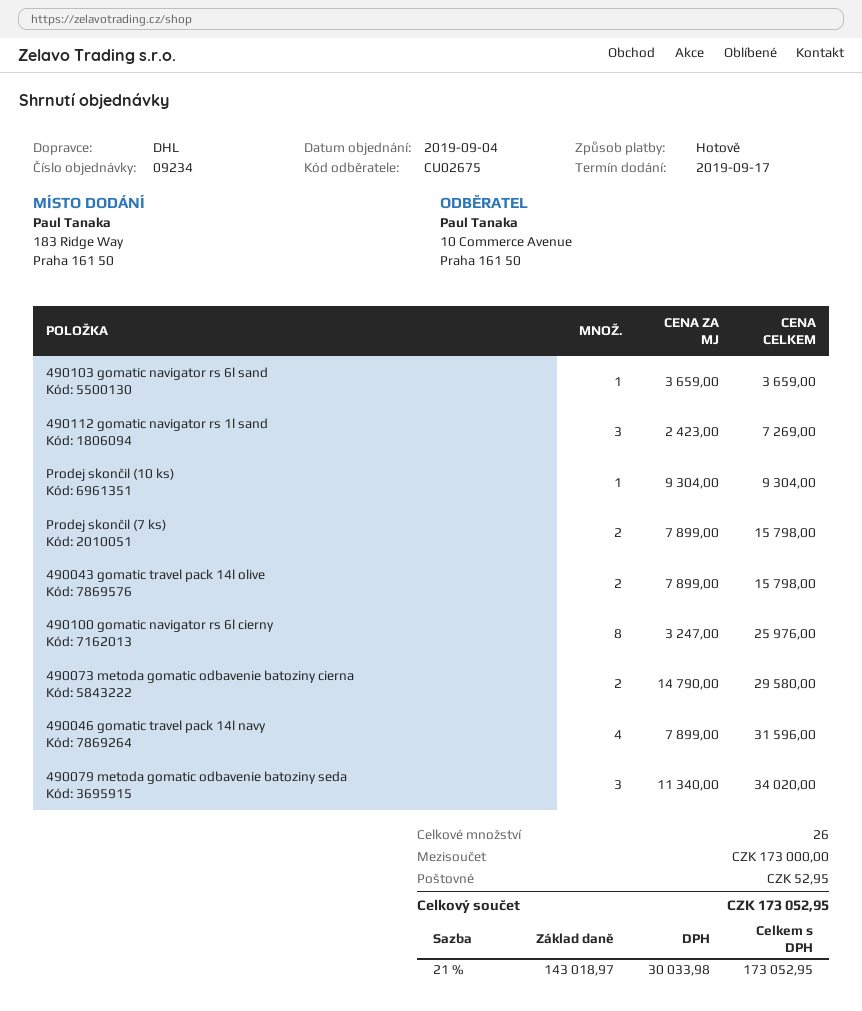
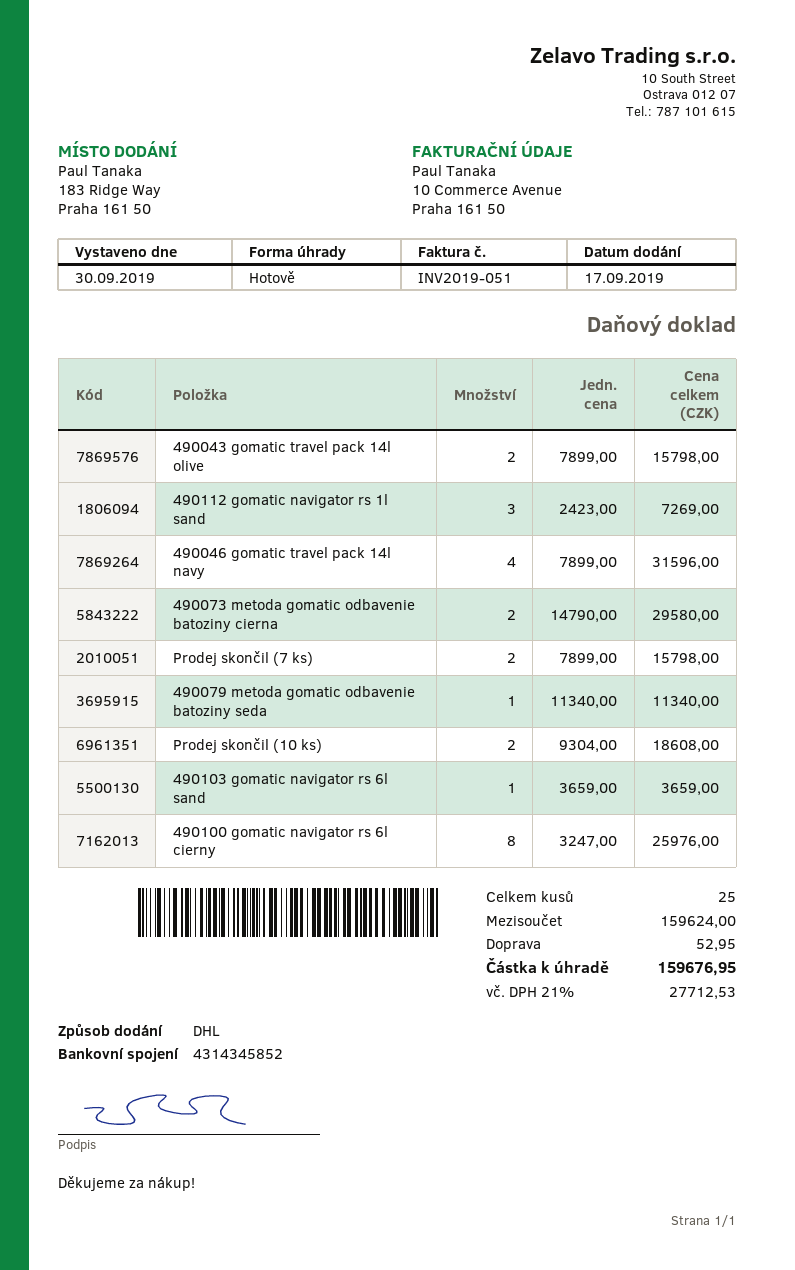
Prodej skončil (10 ks): 1 x 9304.00 = 9304.00 -> 2 x 9304.00 = 18608.00
490079 metoda gomatic odbavenie batoziny seda: 3 x 11340.00 = 34020.00 -> 1 x 11340.00 = 11340.00
total quantity: 26 -> 25
subtotal: 173000.00 -> 159624.00
tax: 21% = 30033.98 -> 21% = 27712.53
total: 173052.95 -> 159676.95

